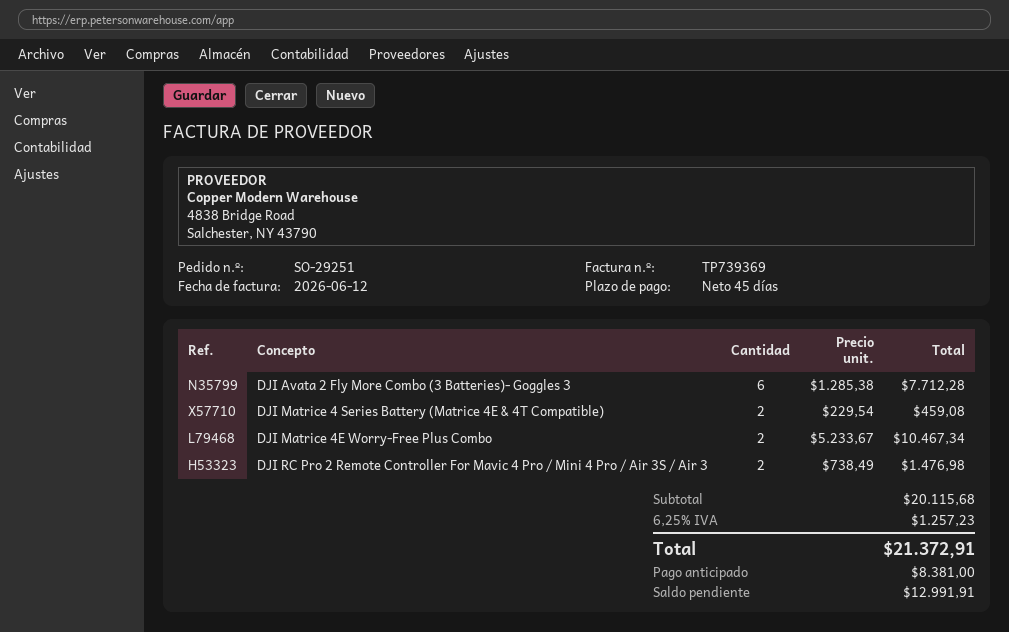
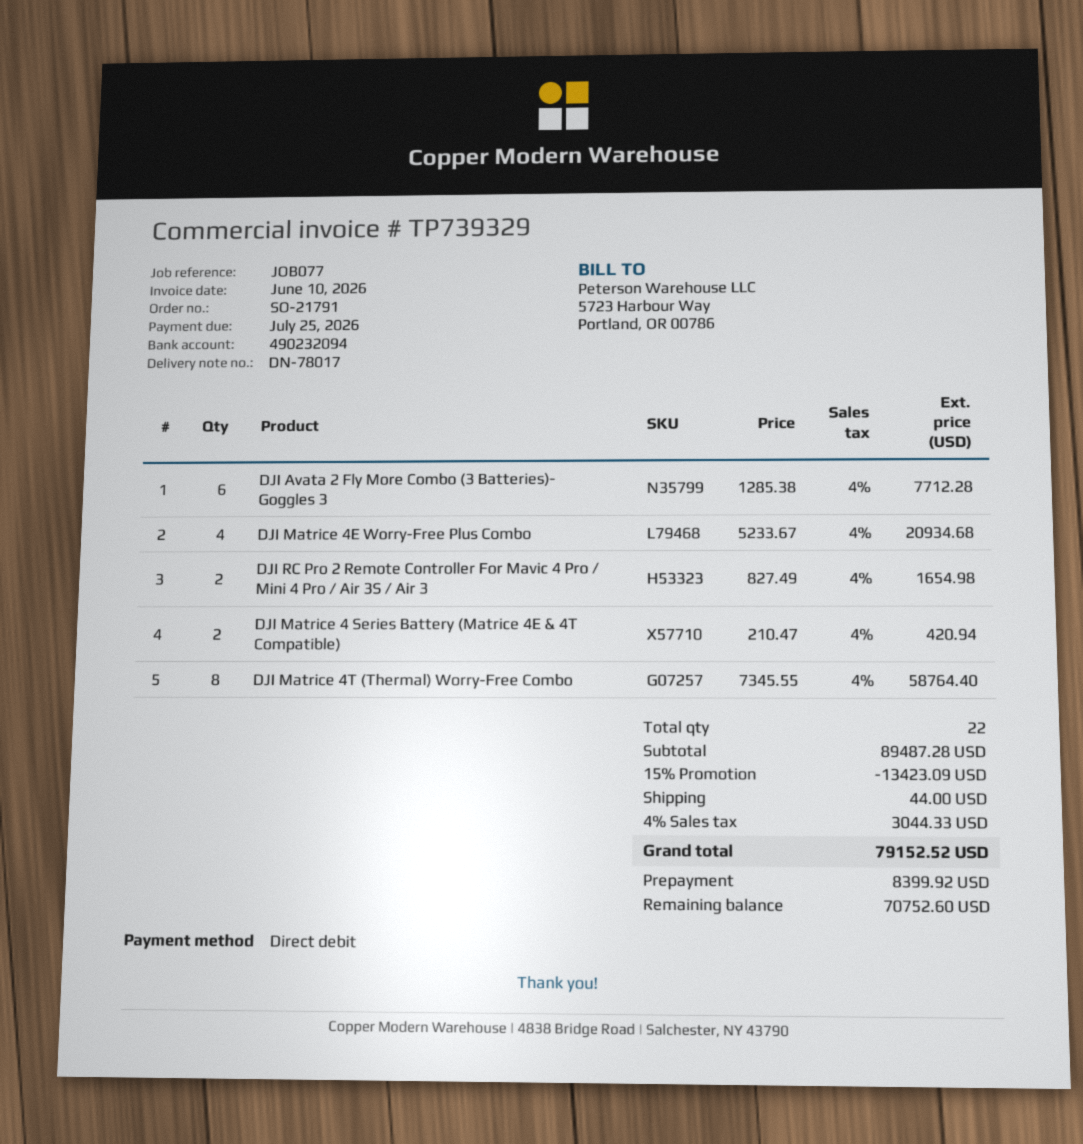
order number: SO-29251 -> SO-21791
invoice number: TP739369 -> TP739329
invoice date: 2026-06-12 -> 2026-06-10
DJI Matrice 4 Series Battery (Matrice 4E & 4T Compatible): 2 x 229.54 = 459.08 -> 2 x 210.47 = 420.94
DJI Matrice 4E Worry-Free Plus Combo: 2 x 5233.67 = 10467.34 -> 4 x 5233.67 = 20934.68
DJI RC Pro 2 Remote Controller For Mavic 4 Pro / Mini 4 Pro / Air 3S / Air 3: 2 x 738.49 = 1476.98 -> 2 x 827.49 = 1654.98
DJI Matrice 4T (Thermal) Worry-Free Combo: none -> 8 x 7345.55 = 58764.40
subtotal: 20115.68 -> 89487.28
discount: none -> 15% = 13423.09
shipping: none -> 44.00
tax: 6.25% = 1257.23 -> 4% = 3044.33
total: 21372.91 -> 79152.52
deposit: 8381.00 -> 8399.92
balance: 12991.91 -> 70752.60

